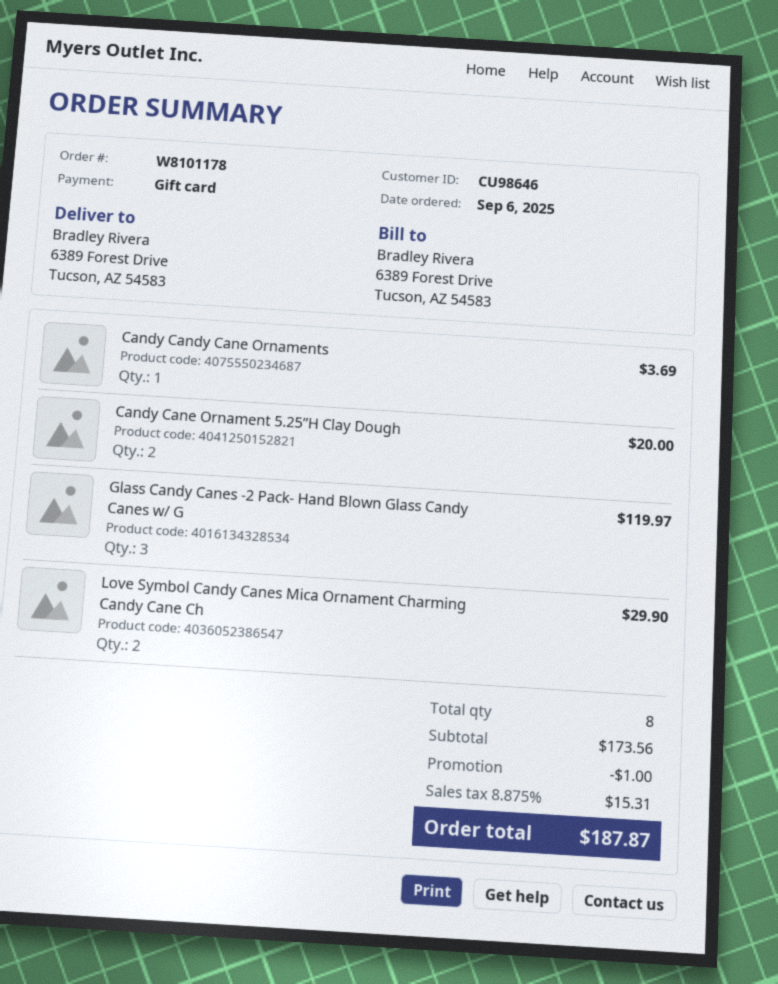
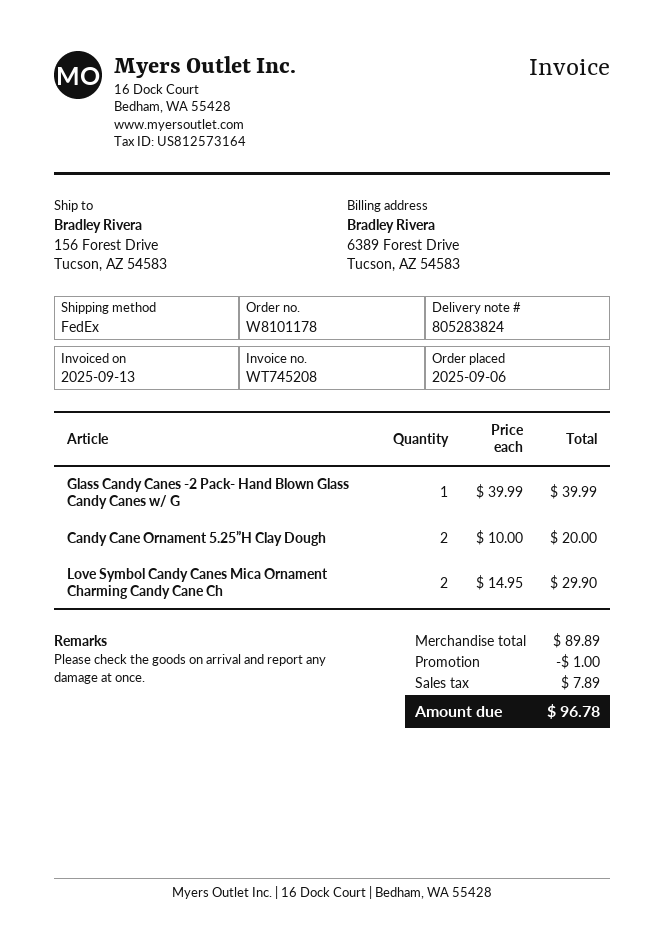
ship to: 6389 Forest Drive, Tucson, AZ 54583 -> 156 Forest Drive, Tucson, AZ 54583
Candy Candy Cane Ornaments: 1 for 3.69 -> none
Glass Candy Canes -2 Pack- Hand Blown Glass Candy Canes w/ G: 3 for 119.97 -> 1 for 39.99
subtotal: 173.56 -> 89.89
tax: 15.31 -> 7.89
total: 187.87 -> 96.78

